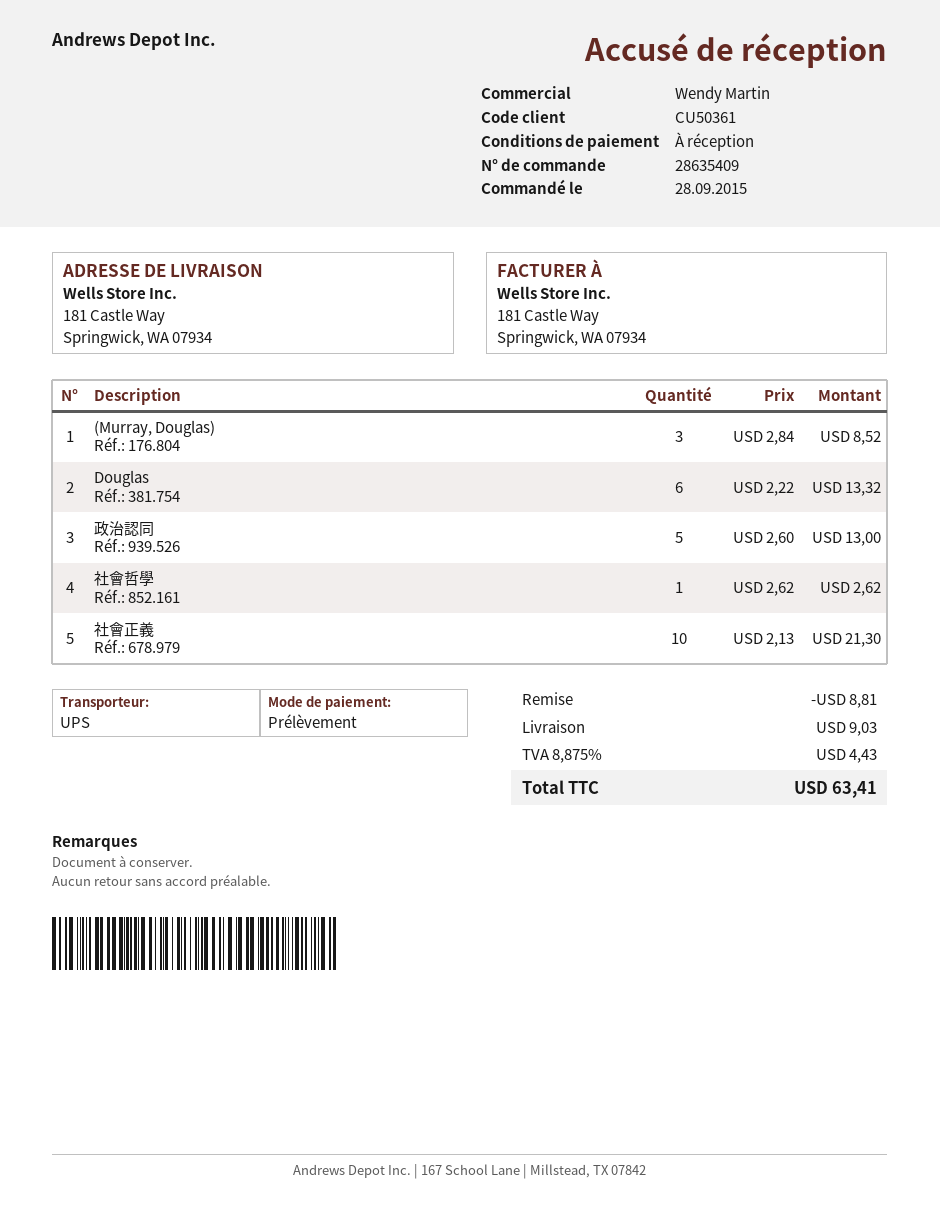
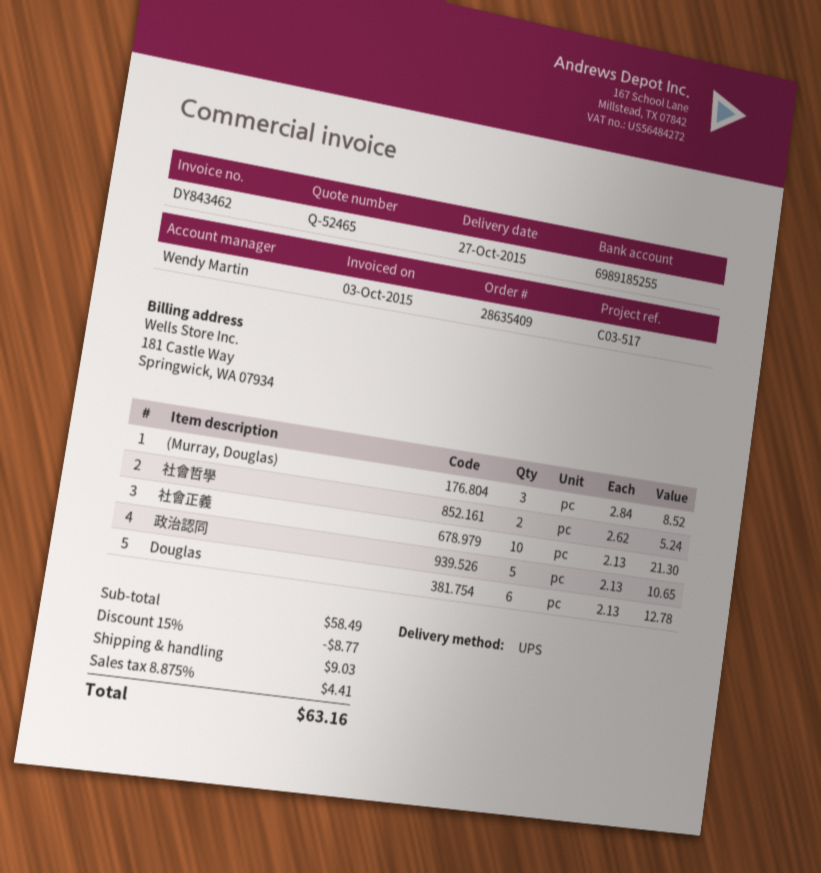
Douglas: 6 x 2.22 = 13.32 -> 6 x 2.13 = 12.78
政治認同: 5 x 2.60 = 13.00 -> 5 x 2.13 = 10.65
社會哲學: 1 x 2.62 = 2.62 -> 2 x 2.62 = 5.24
discount: 8.81 -> 8.77
tax: 8.875% = 4.43 -> 8.875% = 4.41
total: 63.41 -> 63.16

